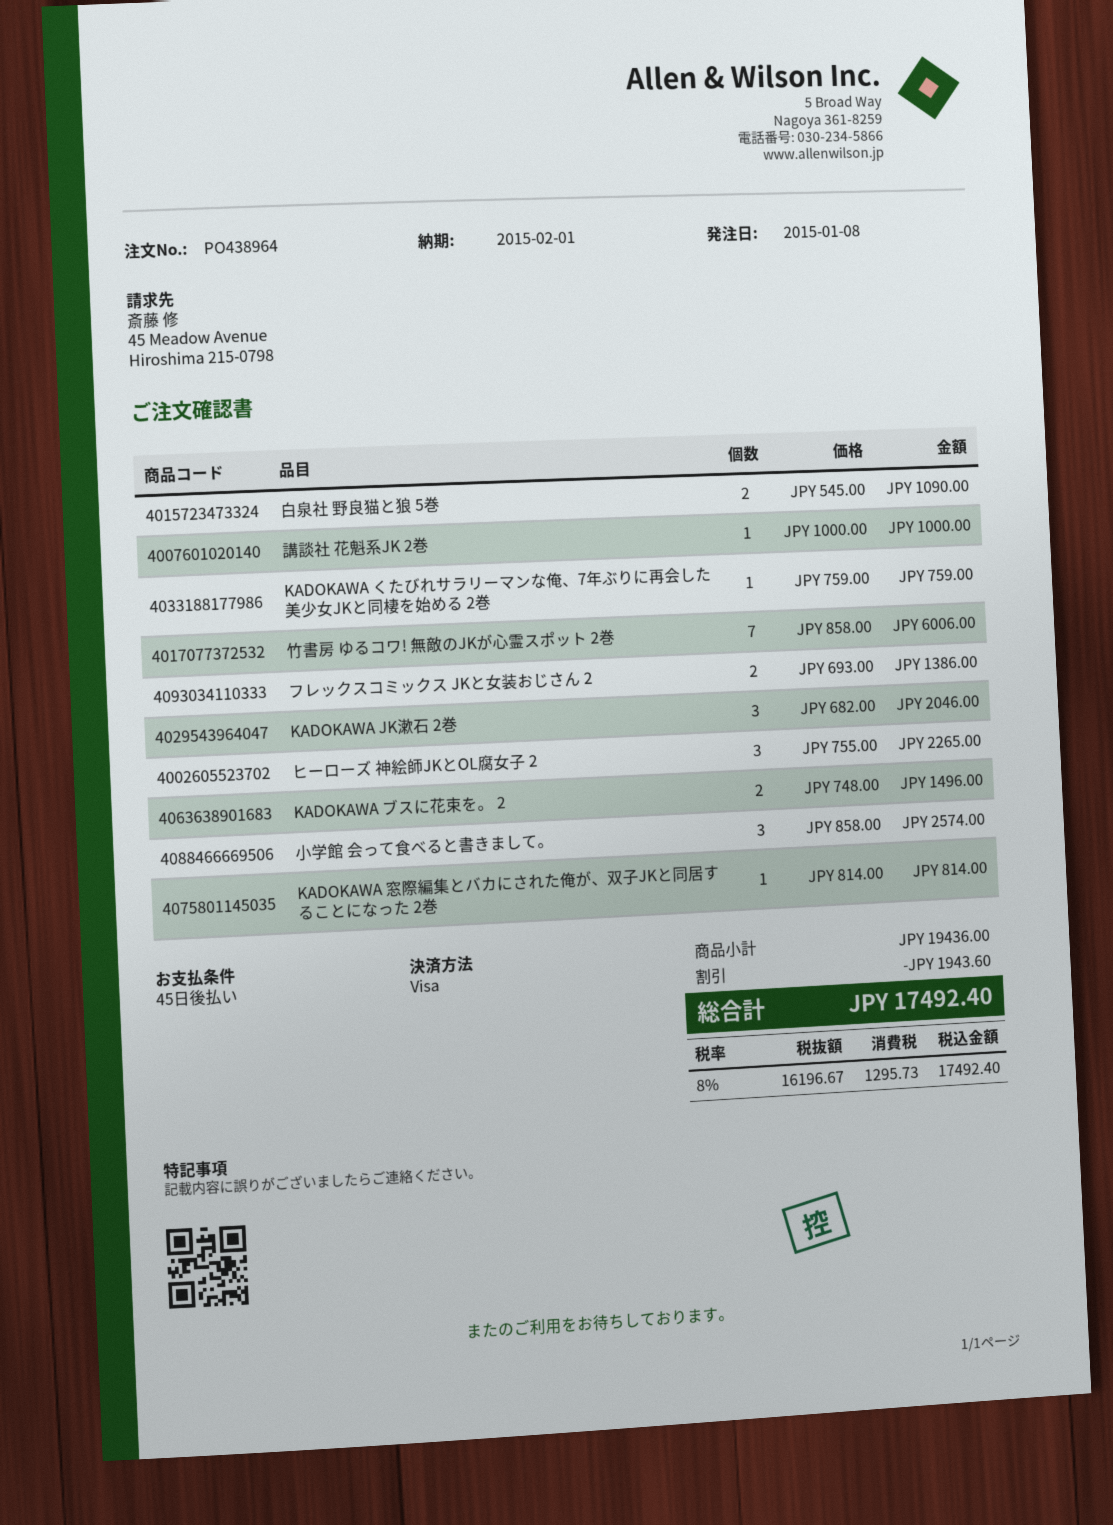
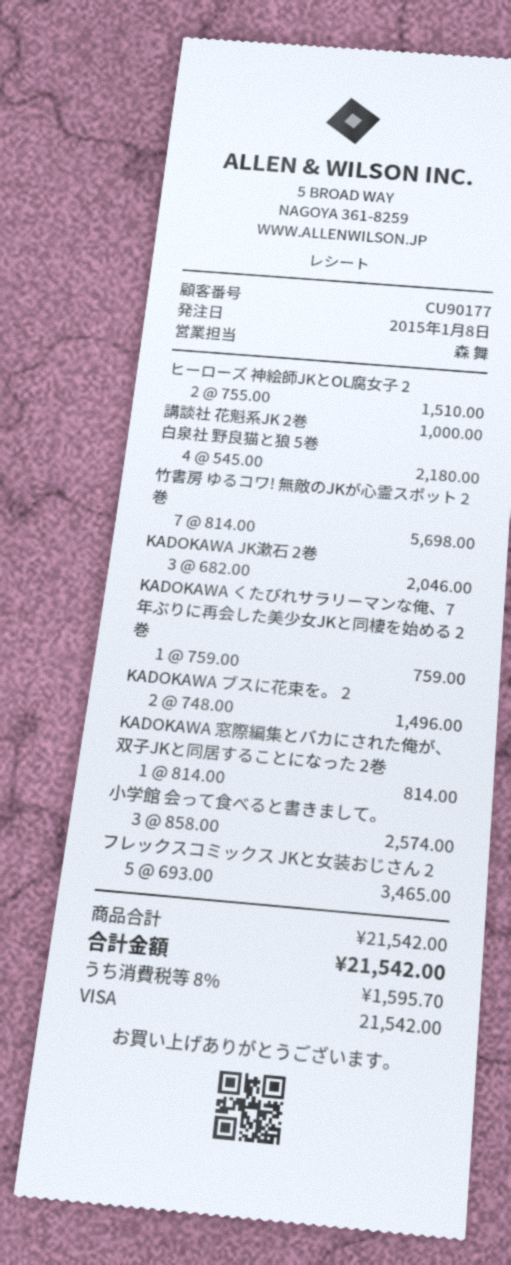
白泉社 野良猫と狼 5巻: 2 x 545.00 = 1090.00 -> 4 x 545.00 = 2180.00
竹書房 ゆるコワ! 無敵のJKが心霊スポット 2巻: 7 x 858.00 = 6006.00 -> 7 x 814.00 = 5698.00
フレックスコミックス JKと女装おじさん 2: 2 x 693.00 = 1386.00 -> 5 x 693.00 = 3465.00
ヒーローズ 神絵師JKとOL腐女子 2: 3 x 755.00 = 2265.00 -> 2 x 755.00 = 1510.00
subtotal: 19436.00 -> 21542.00
discount: 1943.60 -> none
tax: 8% = 1295.73 -> 8% = 1595.70
total: 17492.40 -> 21542.00

